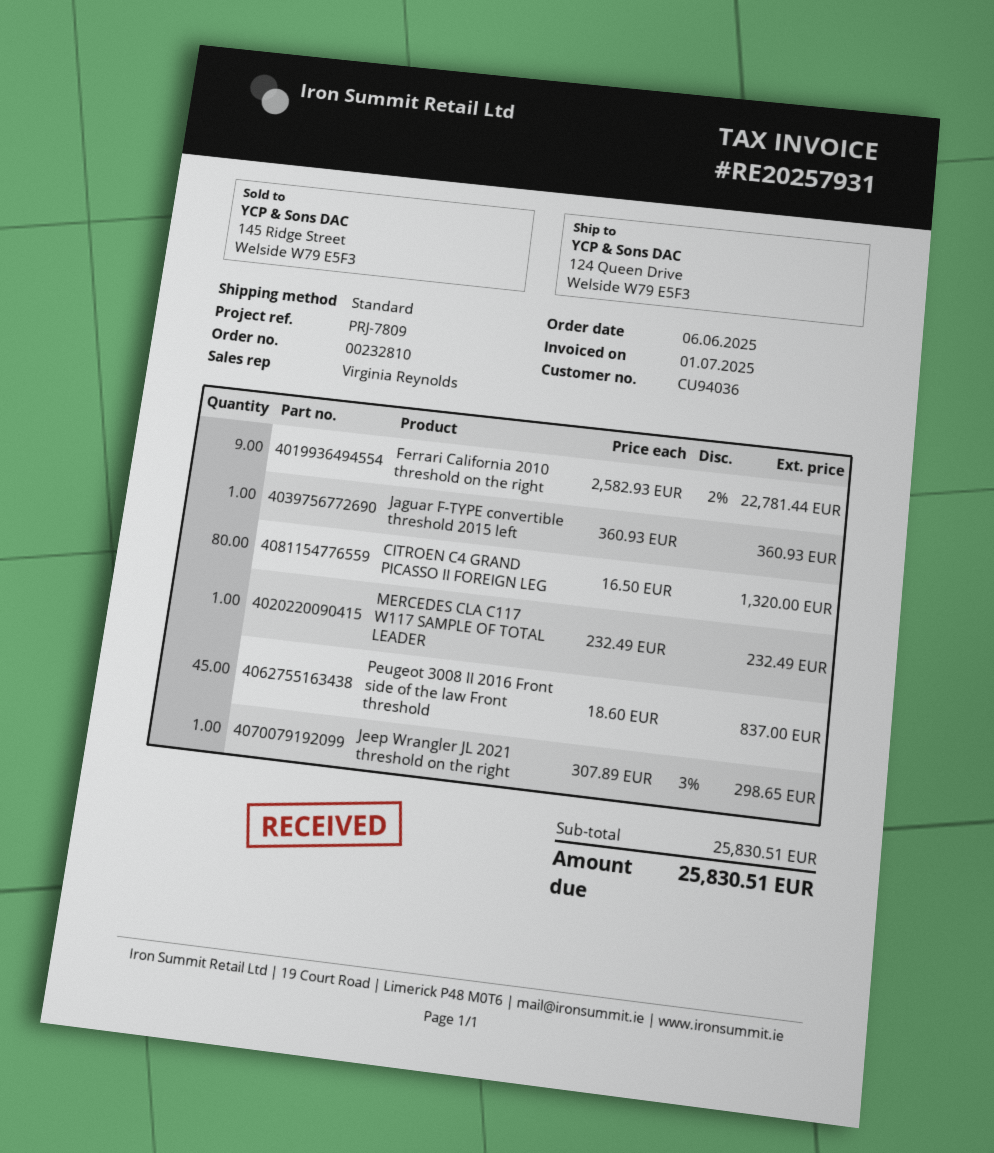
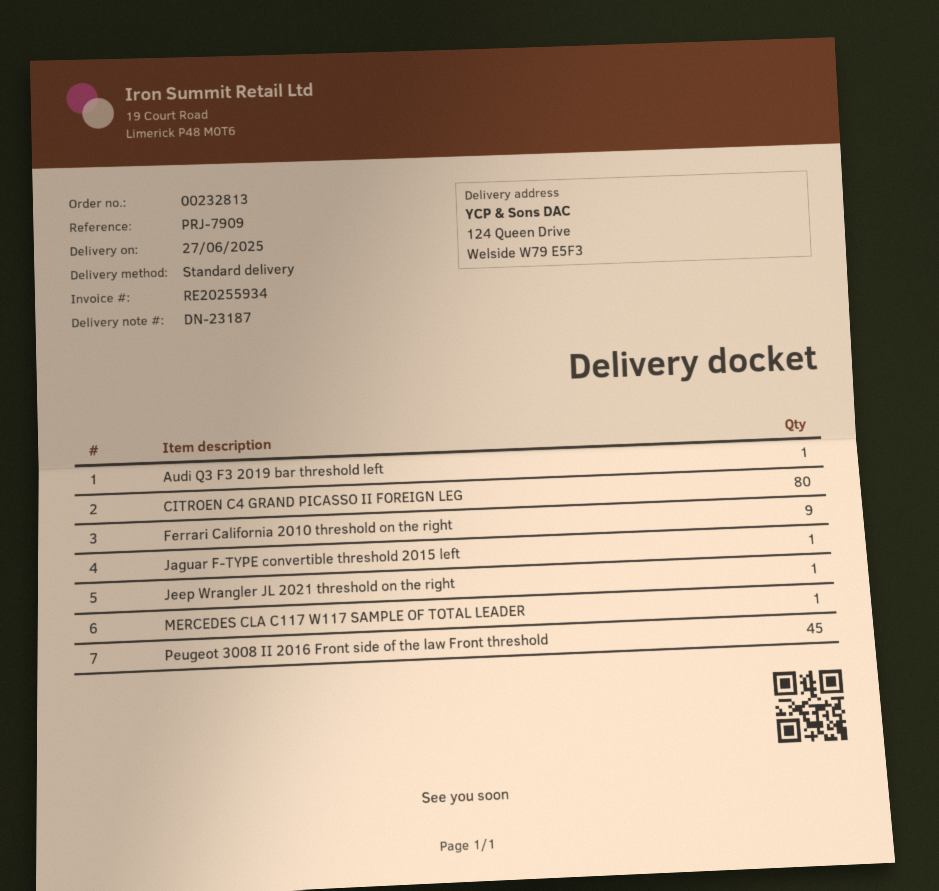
order number: 00232810 -> 00232813
invoice number: RE20257931 -> RE20255934
reference: PRJ-7809 -> PRJ-7909
Audi Q3 F3 2019 bar threshold left: none -> 1

